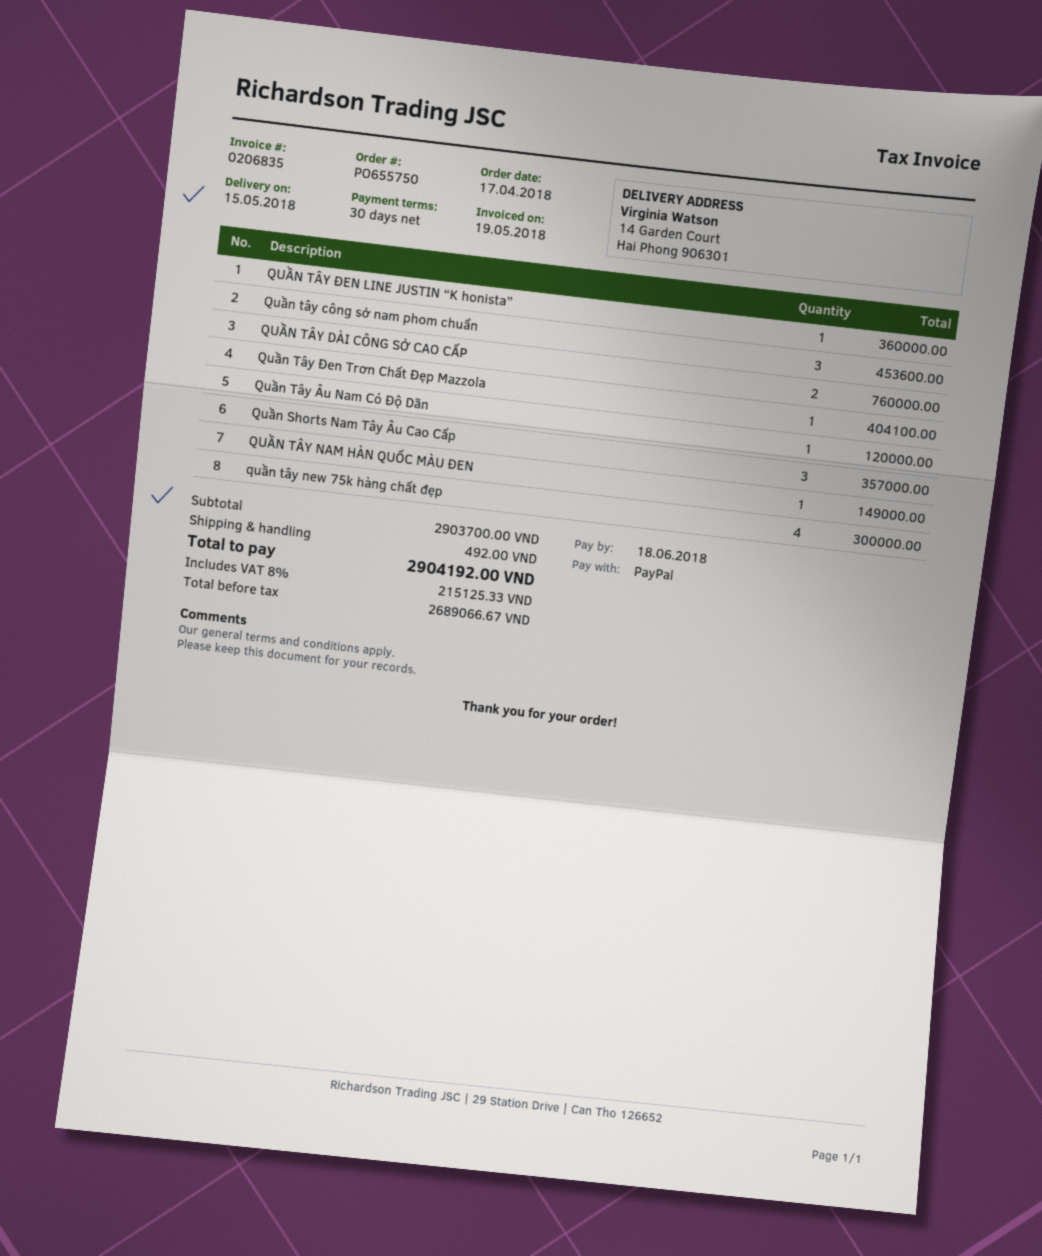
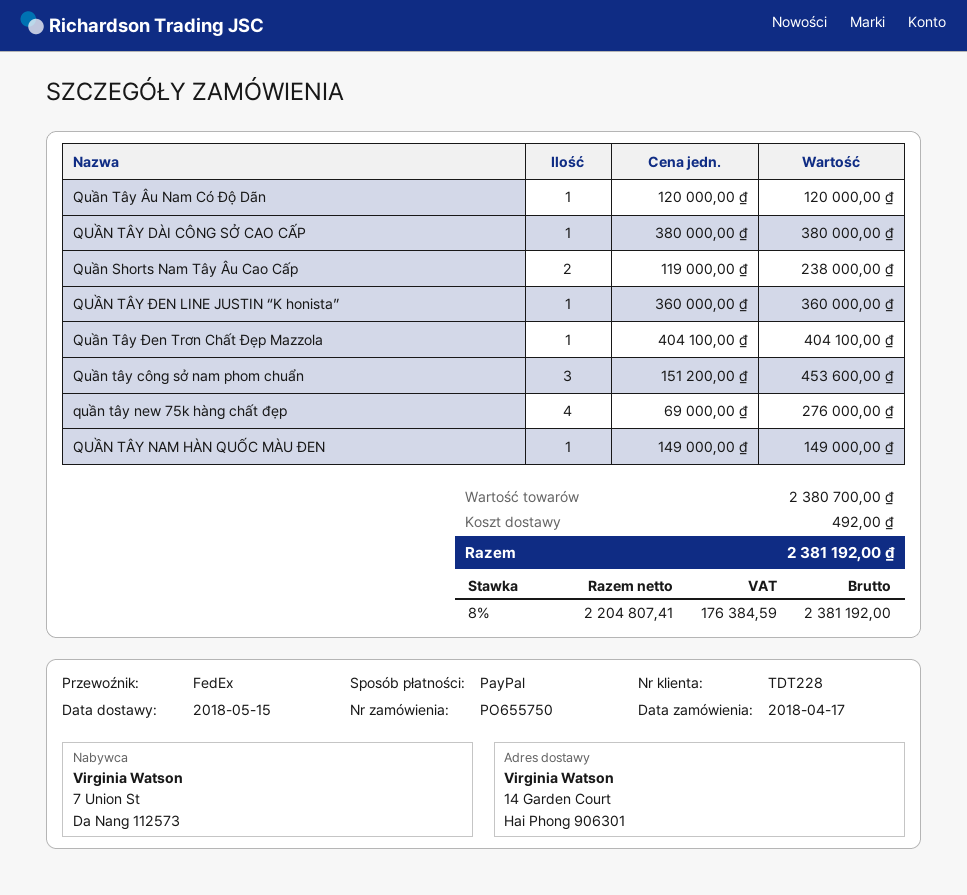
QUẦN TÂY DÀI CÔNG SỞ CAO CẤP: 2 for 760000.00 -> 1 for 380000.00
Quần Shorts Nam Tây Âu Cao Cấp: 3 for 357000.00 -> 2 for 238000.00
quần tây new 75k hàng chất đẹp: 4 for 300000.00 -> 4 for 276000.00
subtotal: 2903700.00 -> 2380700.00
net: 2689066.67 -> 2204807.41
tax: 8% = 215125.33 -> 8% = 176384.59
total: 2904192.00 -> 2381192.00

